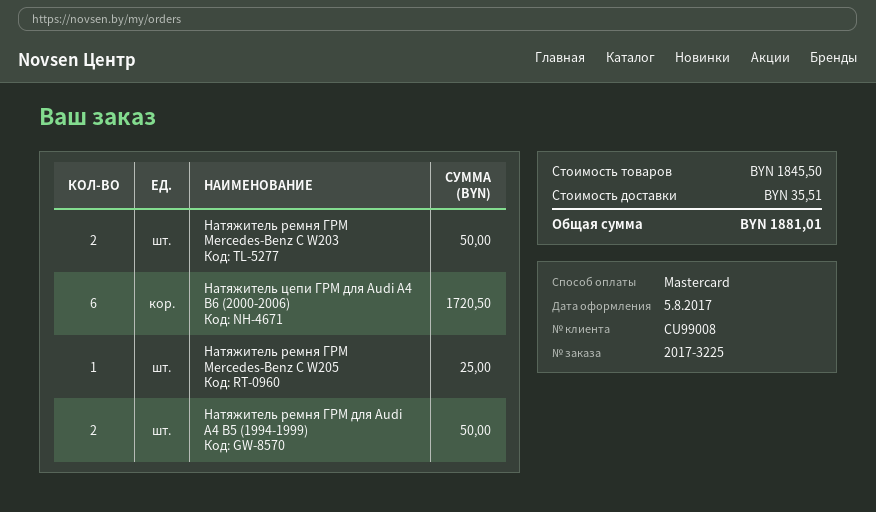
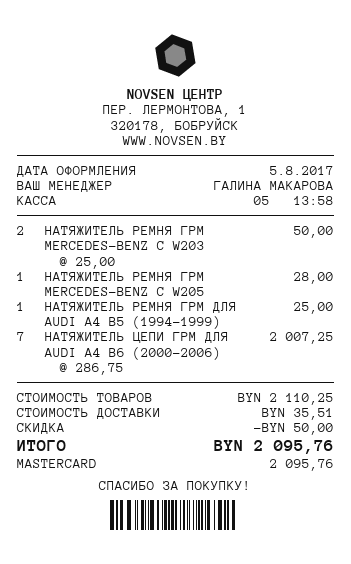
Натяжитель цепи ГРМ для Audi A4 B6 (2000-2006): 6 for 1720.50 -> 7 for 2007.25
Натяжитель ремня ГРМ Mercedes-Benz C W205: 1 for 25.00 -> 1 for 28.00
Натяжитель ремня ГРМ для Audi A4 B5 (1994-1999): 2 for 50.00 -> 1 for 25.00
subtotal: 1845.50 -> 2110.25
discount: none -> 50.00
total: 1881.01 -> 2095.76

